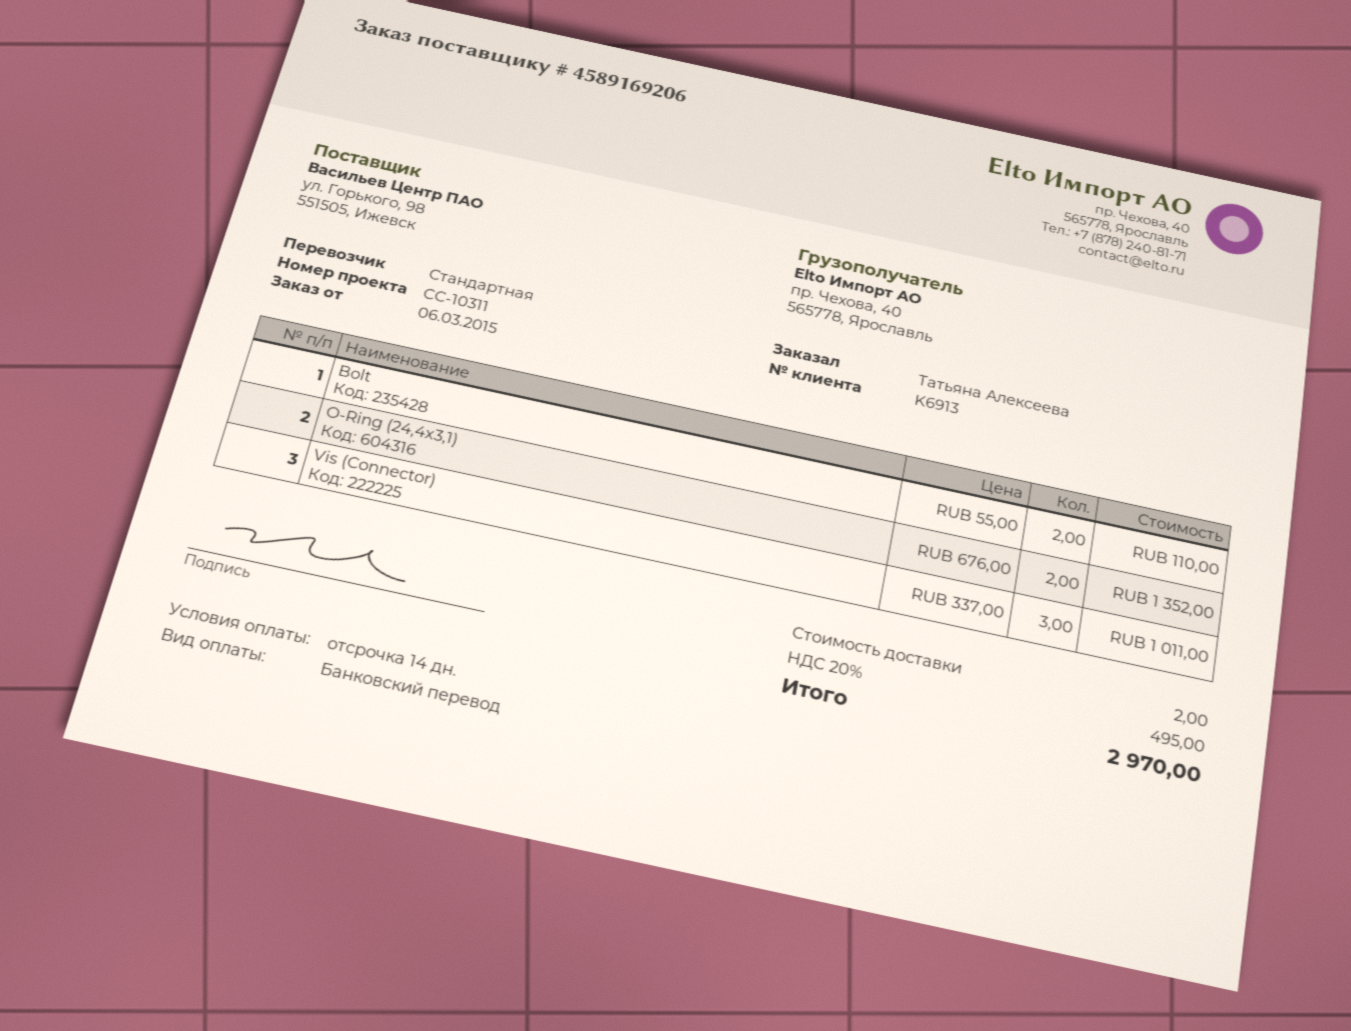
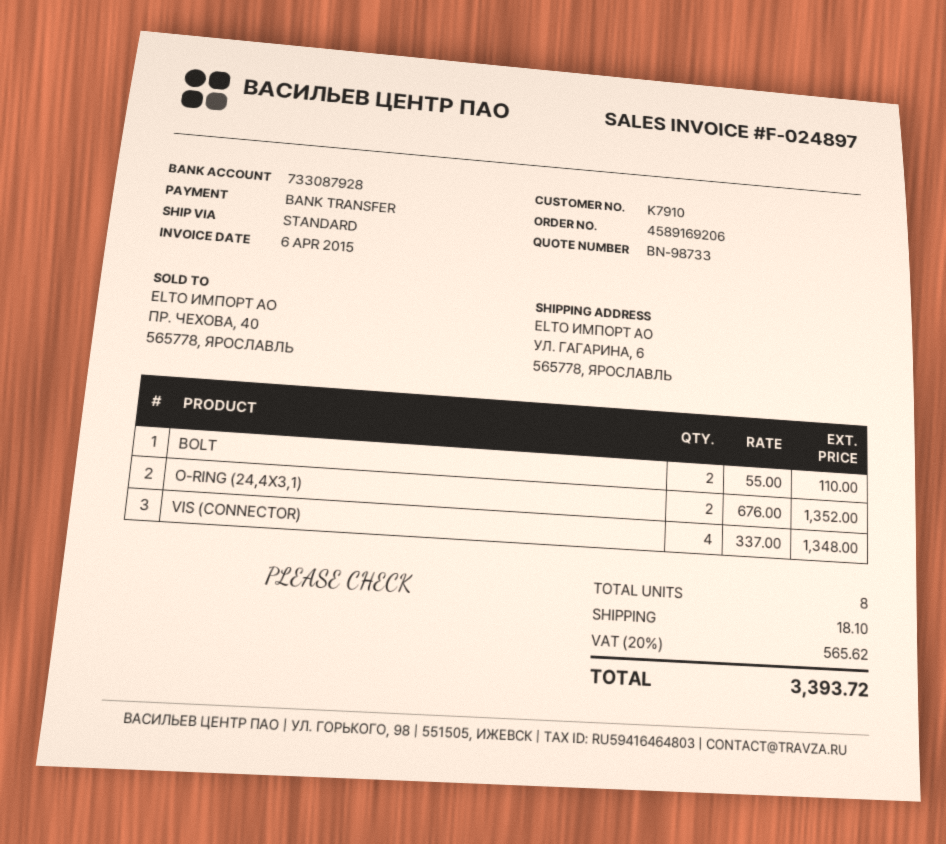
customer number: K6913 -> K7910
ship to: пр. Чехова, 40, 565778, Ярославль -> УЛ. ГАГАРИНА, 6, 565778, ЯРОСЛАВЛЬ
Vis (Connector): 3 x 337.00 = 1011.00 -> 4 x 337.00 = 1348.00
shipping: 2.00 -> 18.10
tax: 20% = 495.00 -> 20% = 565.62
total: 2970.00 -> 3393.72

